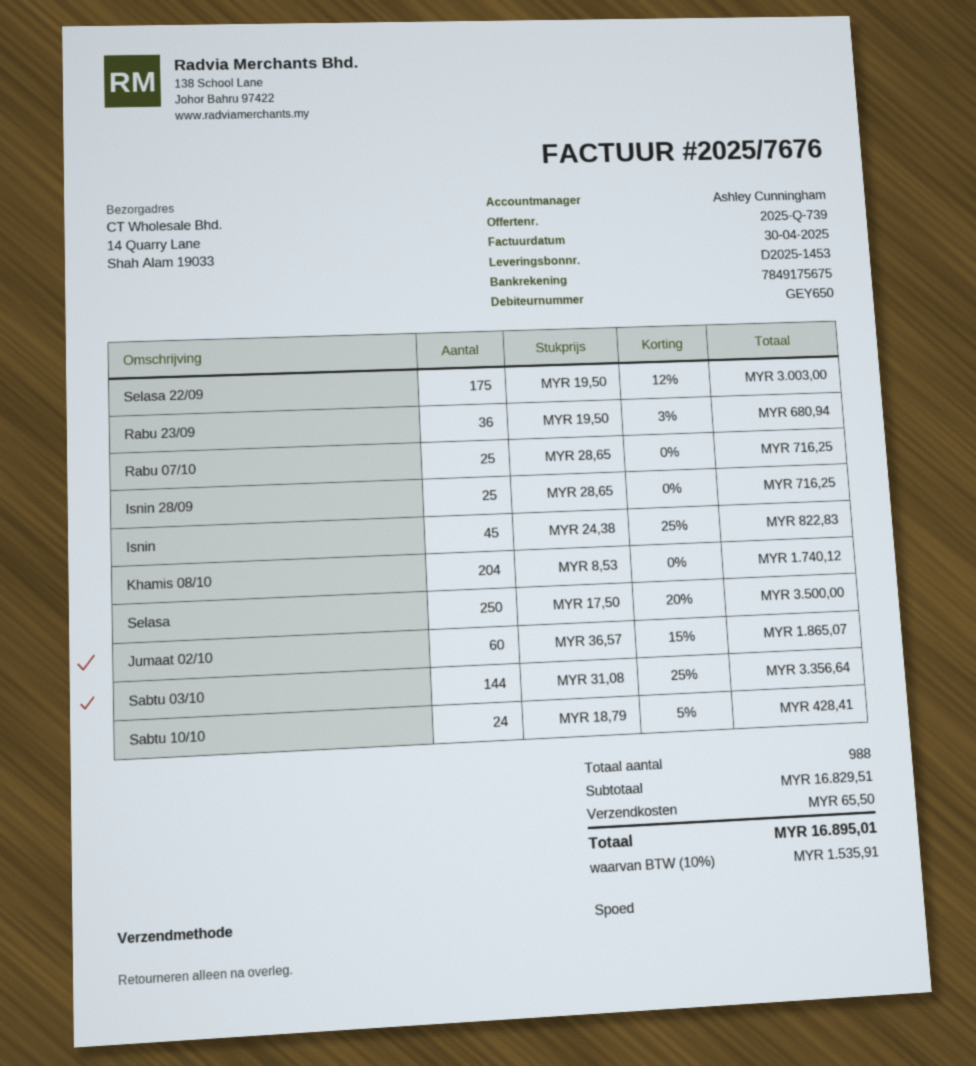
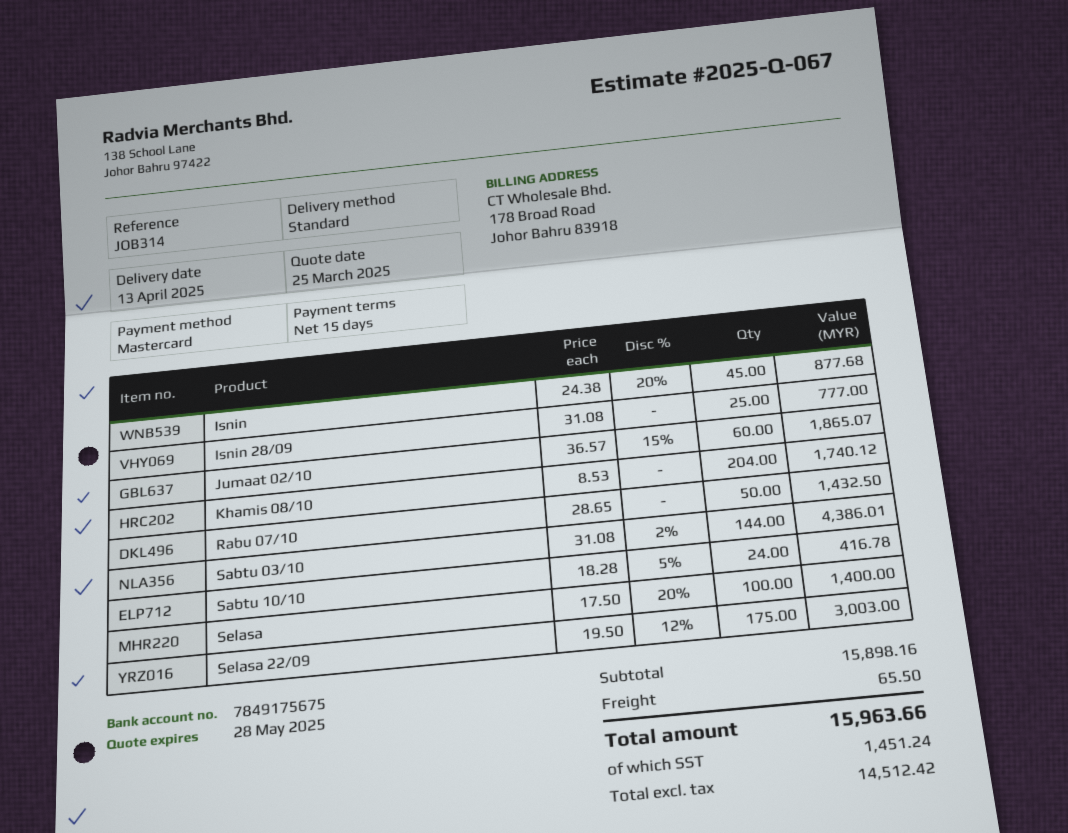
quote number: 2025-Q-739 -> 2025-Q-067
shipping method: express -> standard
Rabu 23/09: 36 x 19.50 - 3% = 680.94 -> none
Rabu 07/10: 25 x 28.65 = 716.25 -> 50 x 28.65 = 1432.50
Isnin 28/09: 25 x 28.65 = 716.25 -> 25 x 31.08 = 777.00
Isnin: 45 x 24.38 - 25% = 822.83 -> 45 x 24.38 - 20% = 877.68
Selasa: 250 x 17.50 - 20% = 3500.00 -> 100 x 17.50 - 20% = 1400.00
Sabtu 03/10: 144 x 31.08 - 25% = 3356.64 -> 144 x 31.08 - 2% = 4386.01
Sabtu 10/10: 24 x 18.79 - 5% = 428.41 -> 24 x 18.28 - 5% = 416.78
subtotal: 16829.51 -> 15898.16
tax: 1535.91 -> 1451.24
total: 16895.01 -> 15963.66

